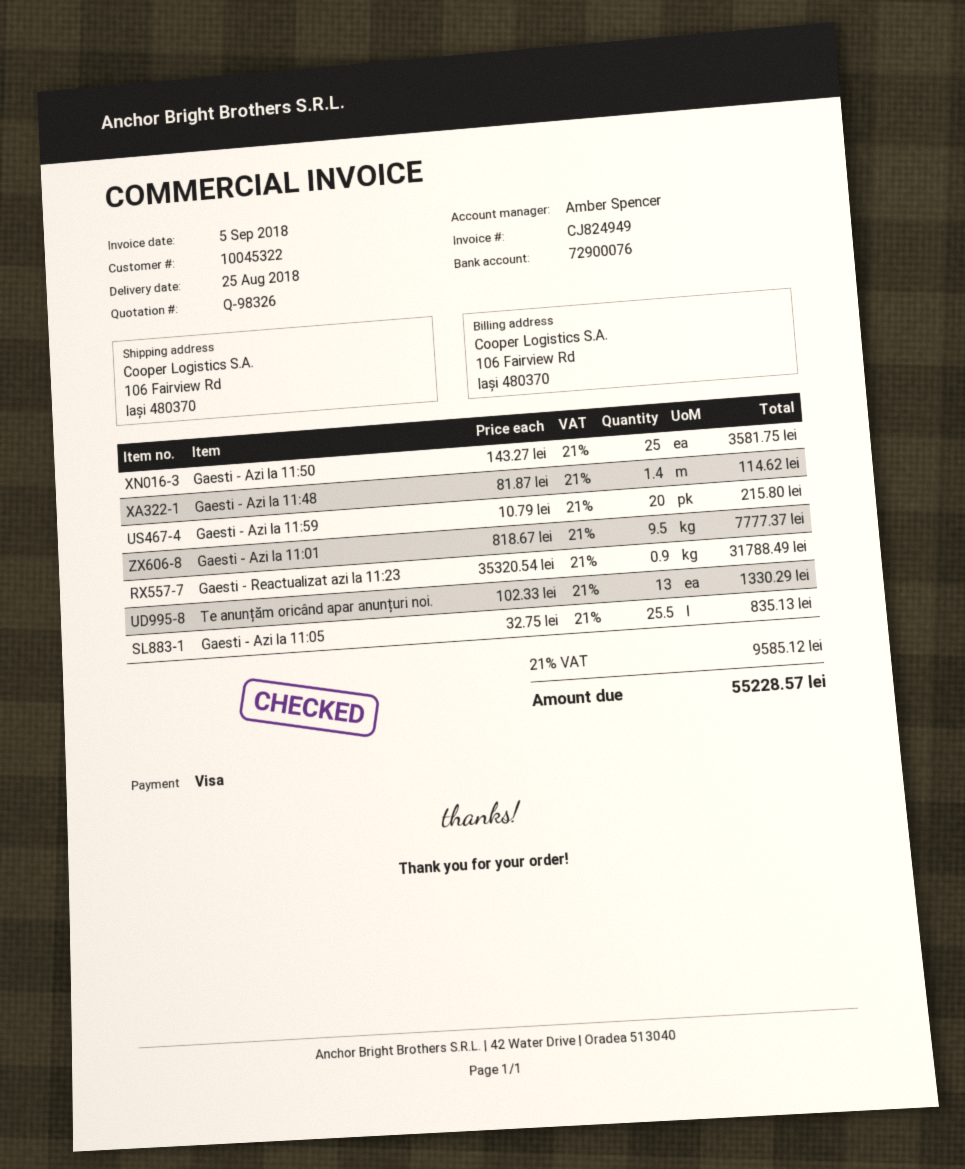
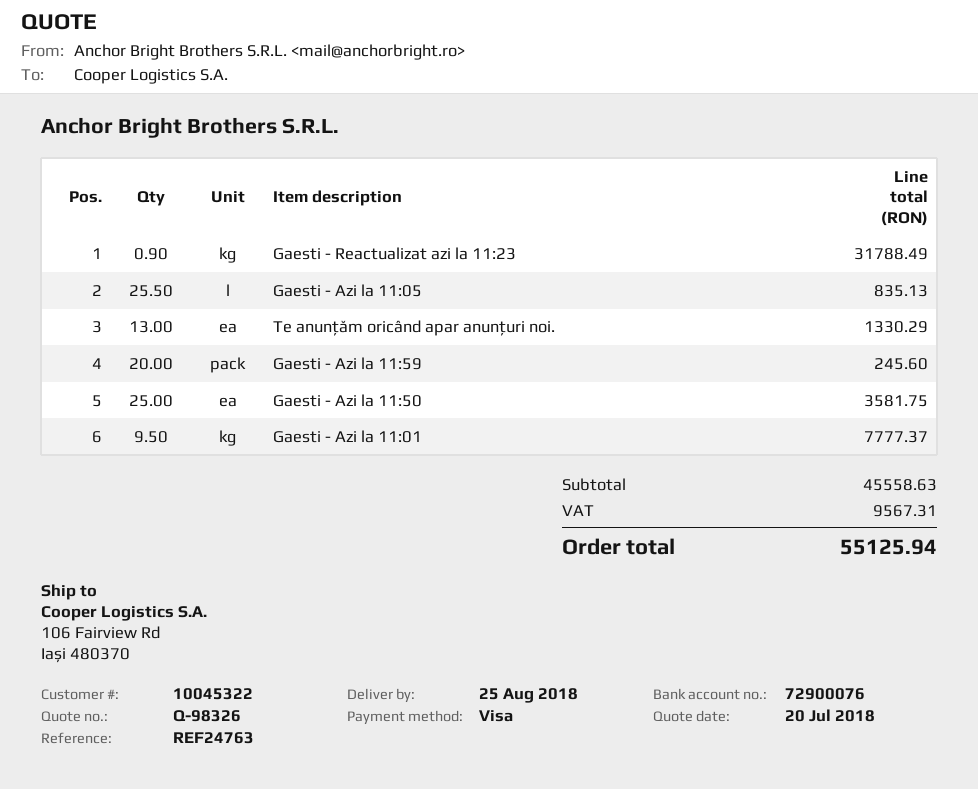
Gaesti - Azi la 11:48: 1.4 for 114.62 -> none
Gaesti - Azi la 11:59: 20 for 215.80 -> 20 for 245.60
tax: 9585.12 -> 9567.31
total: 55228.57 -> 55125.94

